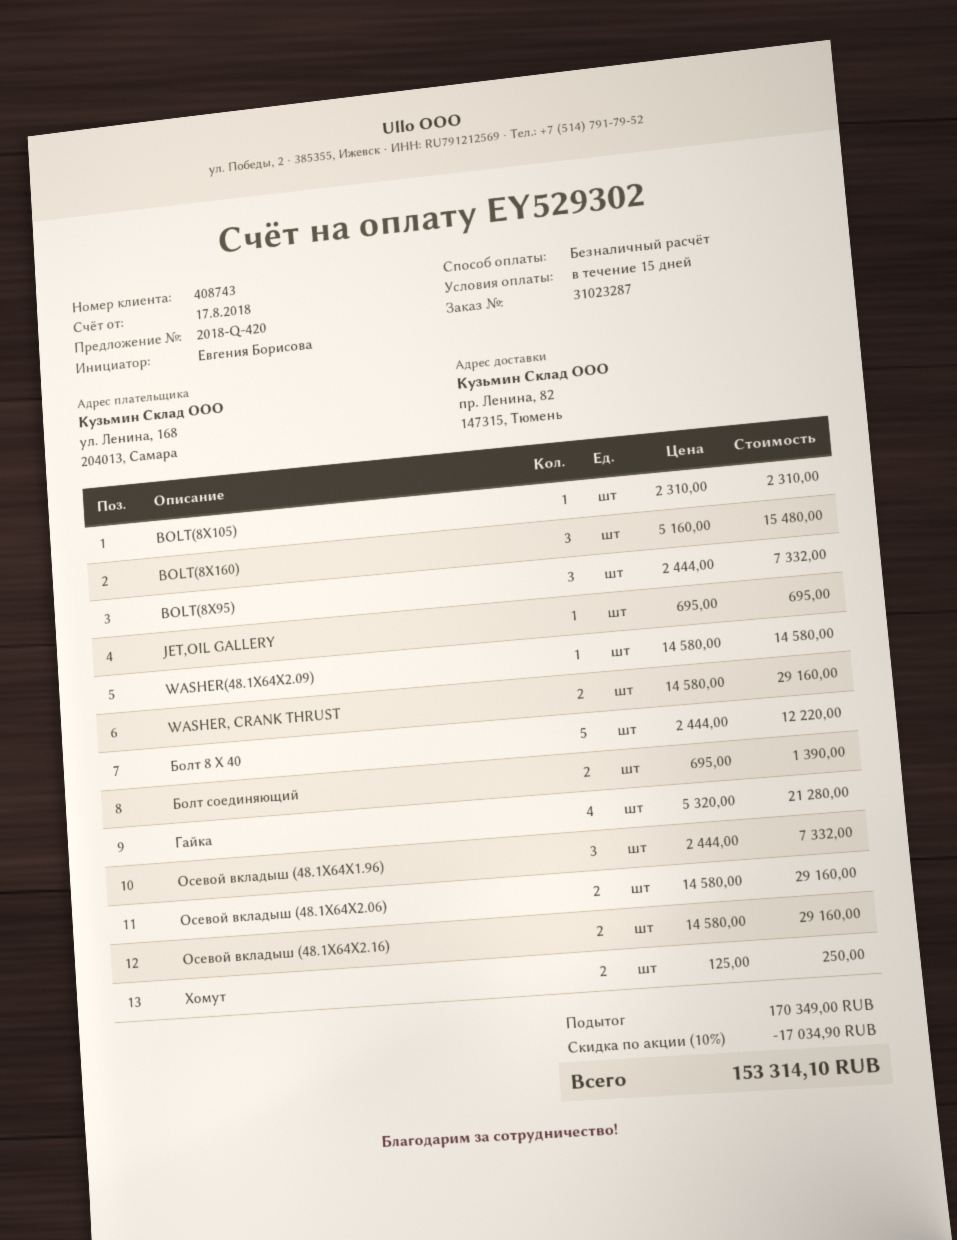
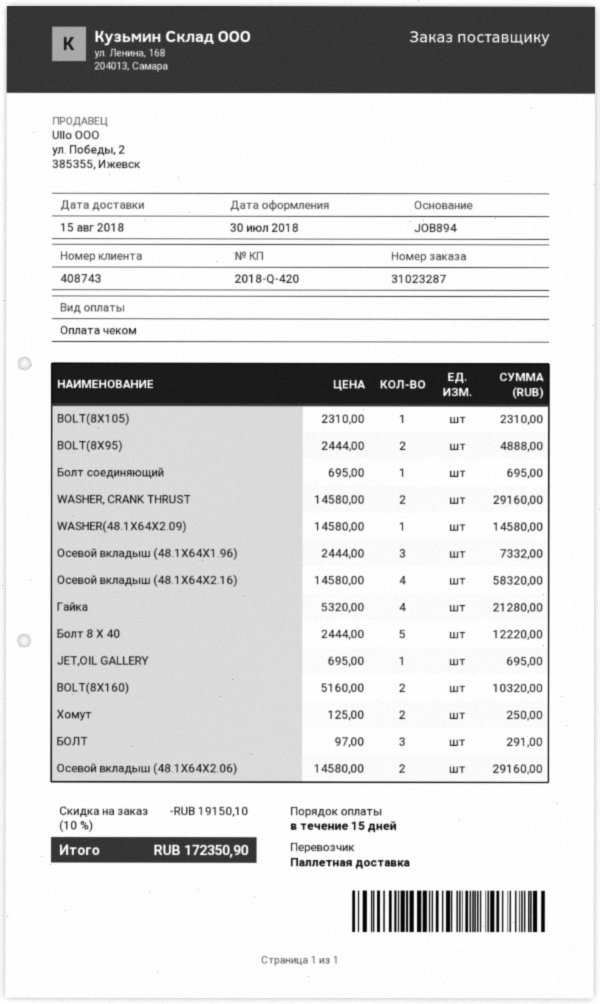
payment method: bank transfer -> cheque
BOLT(8X160): 3 x 5160.00 = 15480.00 -> 2 x 5160.00 = 10320.00
BOLT(8X95): 3 x 2444.00 = 7332.00 -> 2 x 2444.00 = 4888.00
Болт соединяющий: 2 x 695.00 = 1390.00 -> 1 x 695.00 = 695.00
Осевой вкладыш (48.1X64X2.16): 2 x 14580.00 = 29160.00 -> 4 x 14580.00 = 58320.00
БОЛТ: none -> 3 x 97.00 = 291.00
discount: 10% = 17034.90 -> 10% = 19150.10
total: 153314.10 -> 172350.90

